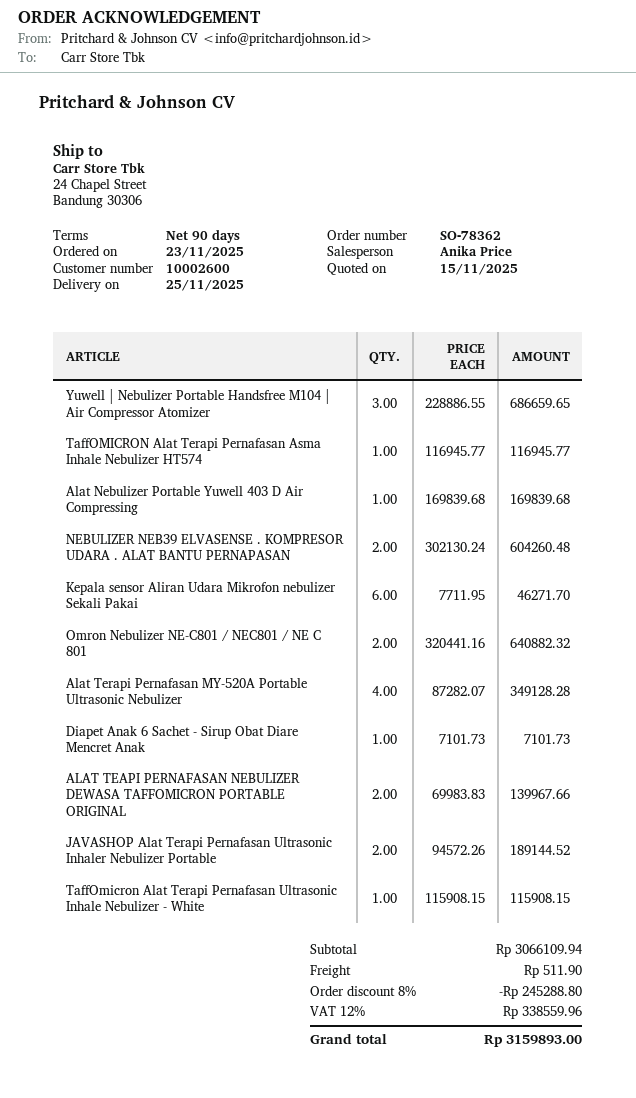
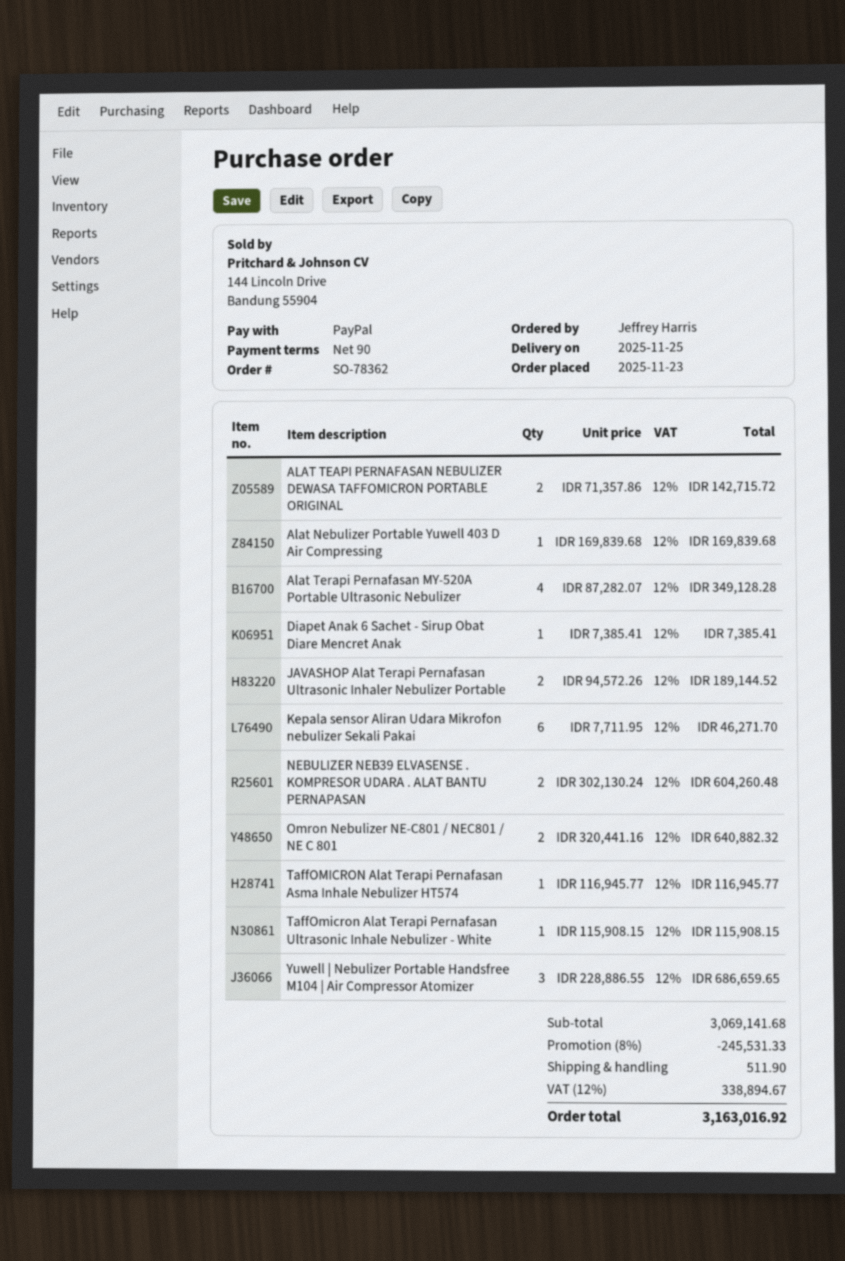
Diapet Anak 6 Sachet - Sirup Obat Diare Mencret Anak: 1 x 7101.73 = 7101.73 -> 1 x 7385.41 = 7385.41
ALAT TEAPI PERNAFASAN NEBULIZER DEWASA TAFFOMICRON PORTABLE ORIGINAL: 2 x 69983.83 = 139967.66 -> 2 x 71357.86 = 142715.72
subtotal: 3066109.94 -> 3069141.68
discount: 8% = 245288.80 -> 8% = 245531.33
tax: 12% = 338559.96 -> 12% = 338894.67
total: 3159893.00 -> 3163016.92

